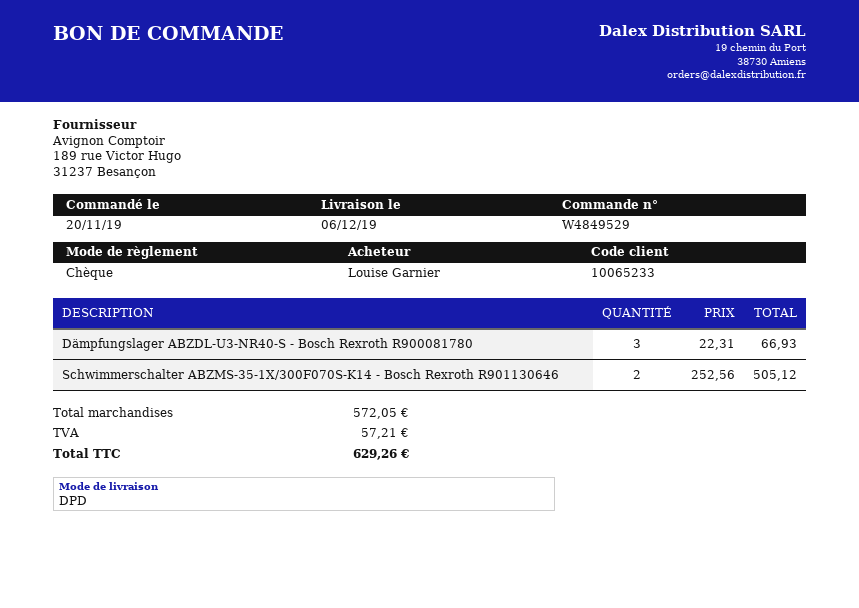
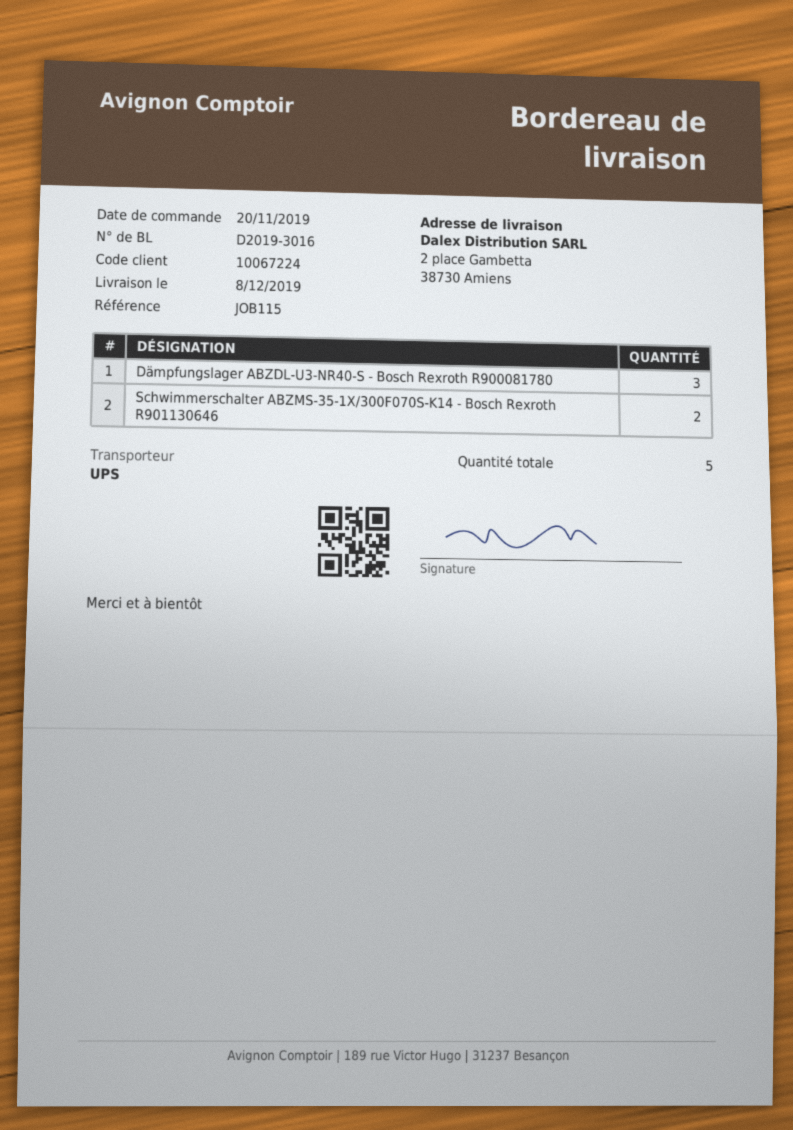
delivery date: 2019-12-06 -> 2019-12-08
customer number: 10065233 -> 10067224
shipping method: DPD -> UPS

